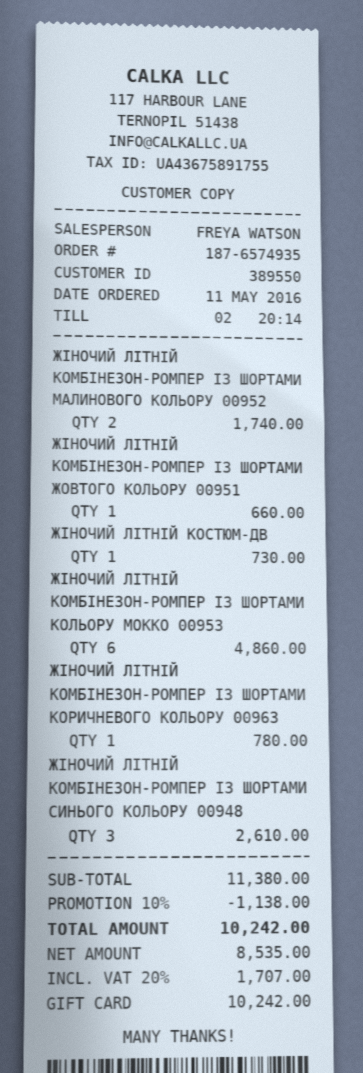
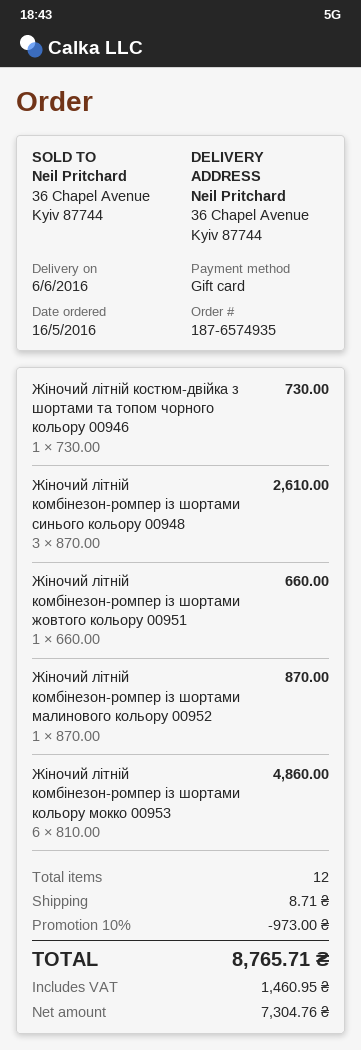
order date: 2016-05-11 -> 2016-05-16
ЖІНОЧИЙ ЛІТНІЙ КОМБІНЕЗОН-РОМПЕР ІЗ ШОРТАМИ МАЛИНОВОГО КОЛЬОРУ 00952: 2 for 1740.00 -> 1 for 870.00
ЖІНОЧИЙ ЛІТНІЙ КОМБІНЕЗОН-РОМПЕР ІЗ ШОРТАМИ КОРИЧНЕВОГО КОЛЬОРУ 00963: 1 for 780.00 -> none
discount: 10% = 1138.00 -> 10% = 973.00
shipping: none -> 8.71
net: 8535.00 -> 7304.76
tax: 1707.00 -> 1460.95
total: 10242.00 -> 8765.71

